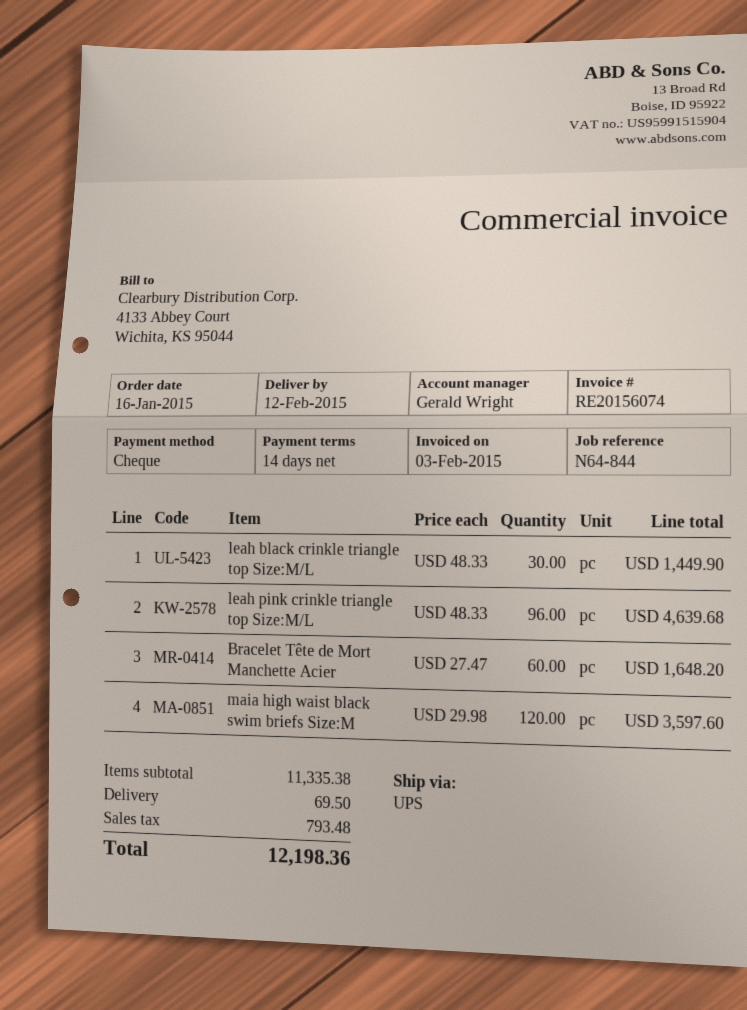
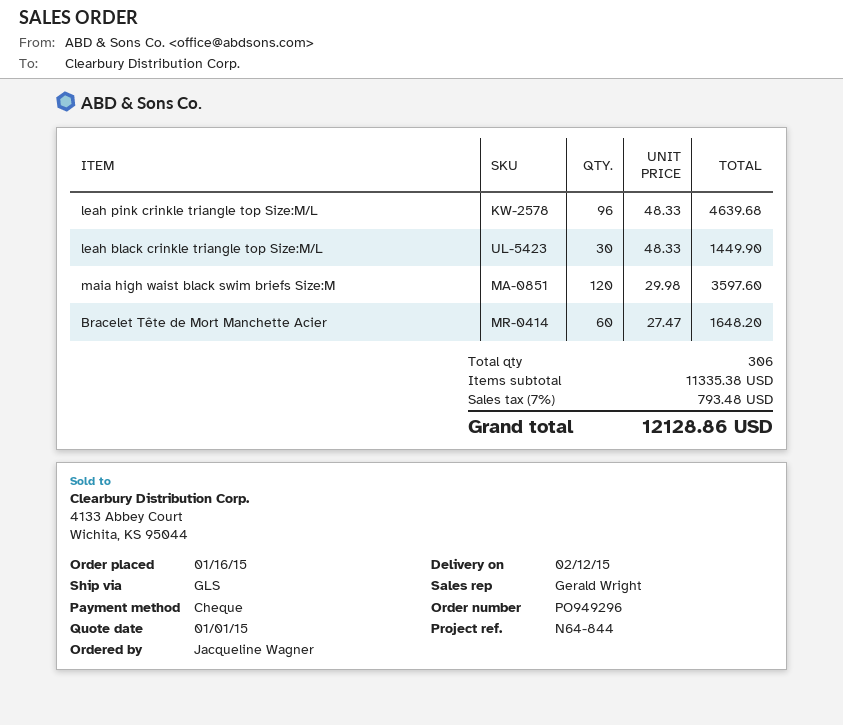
shipping method: UPS -> GLS
shipping: 69.50 -> none
total: 12198.36 -> 12128.86

